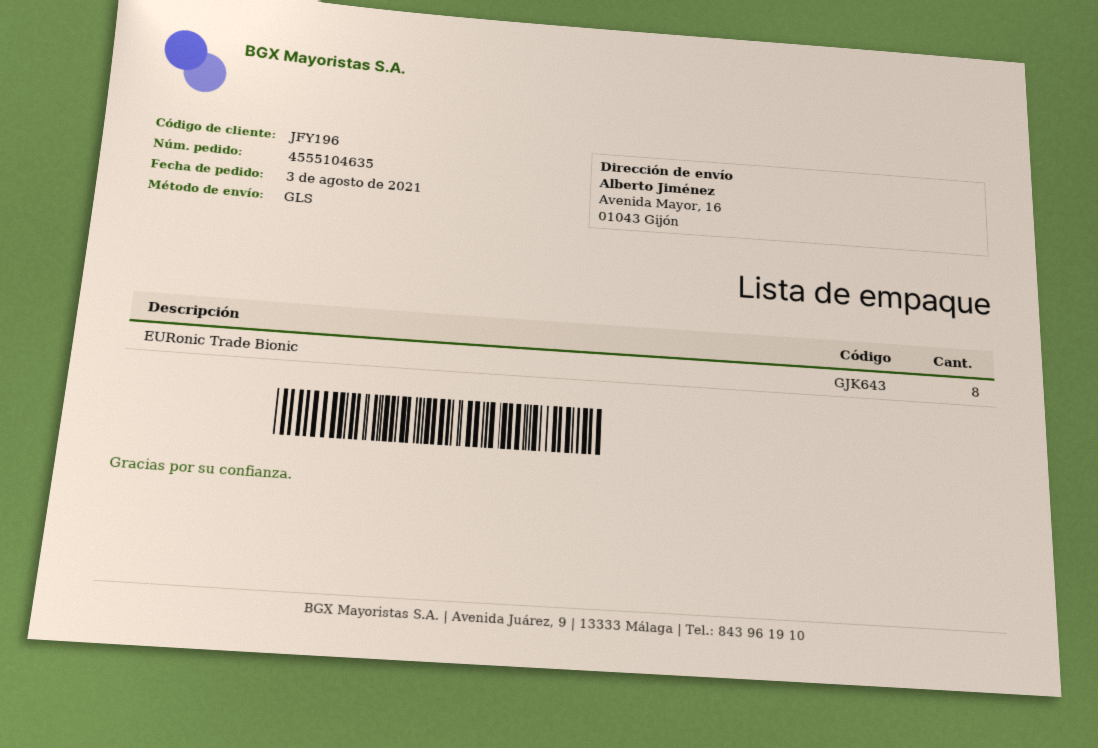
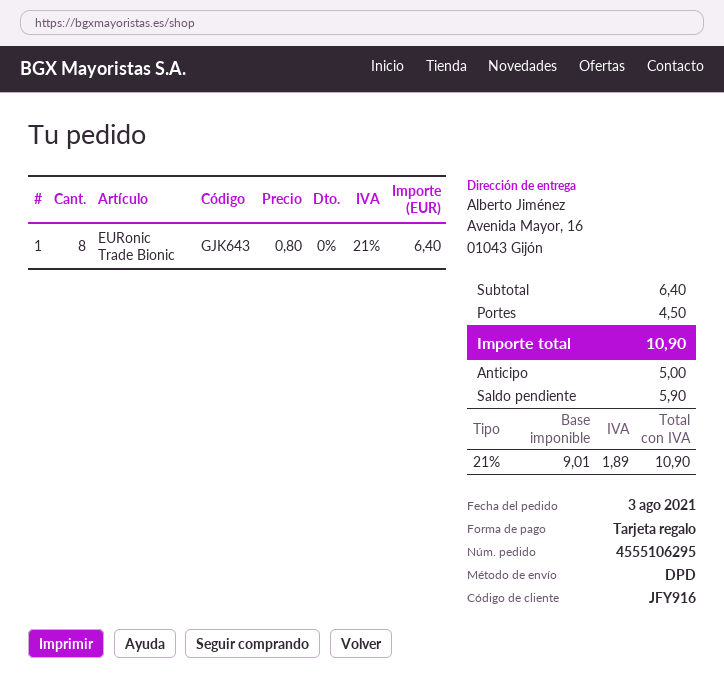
order number: 4555104635 -> 4555106295
customer number: JFY196 -> JFY916
shipping method: GLS -> DPD

